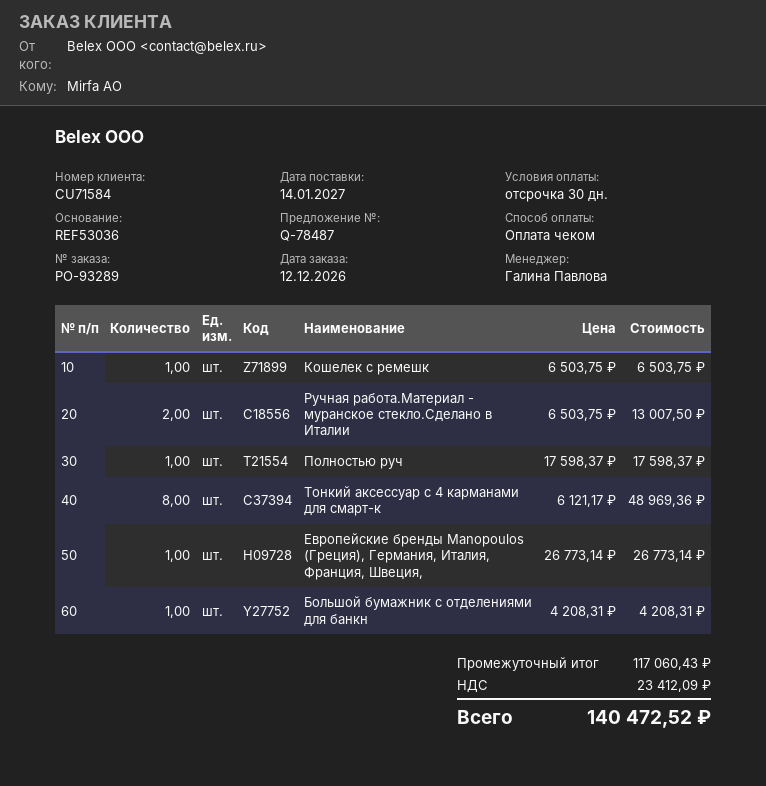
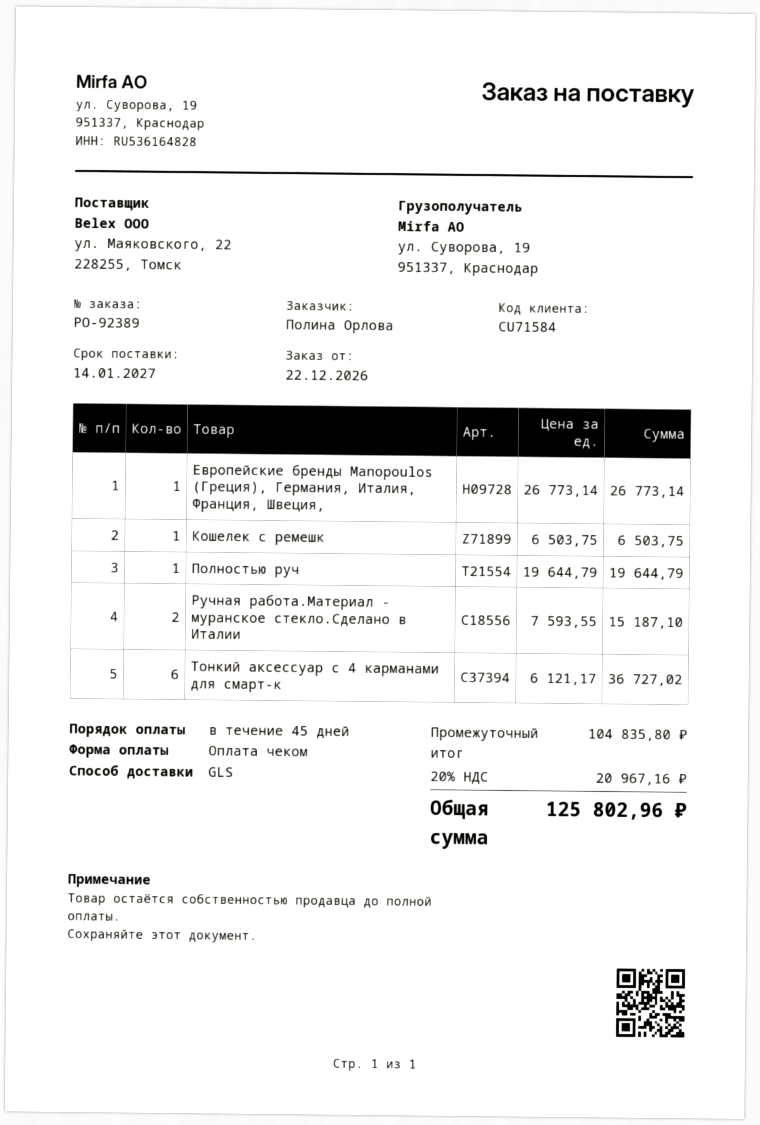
order number: PO-93289 -> PO-92389
order date: 2026-12-12 -> 2026-12-22
payment terms: 30 days -> 45 days
Ручная работа.Материал - муранское стекло.Сделано в Италии: 2 x 6503.75 = 13007.50 -> 2 x 7593.55 = 15187.10
Полностью руч: 1 x 17598.37 = 17598.37 -> 1 x 19644.79 = 19644.79
Тонкий аксессуар с 4 карманами для смарт-к: 8 x 6121.17 = 48969.36 -> 6 x 6121.17 = 36727.02
Большой бумажник с отделениями для банкн: 1 x 4208.31 = 4208.31 -> none
subtotal: 117060.43 -> 104835.80
tax: 23412.09 -> 20967.16
total: 140472.52 -> 125802.96

